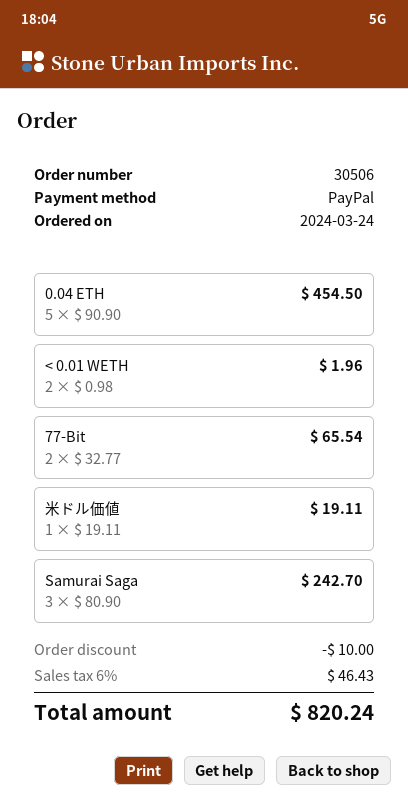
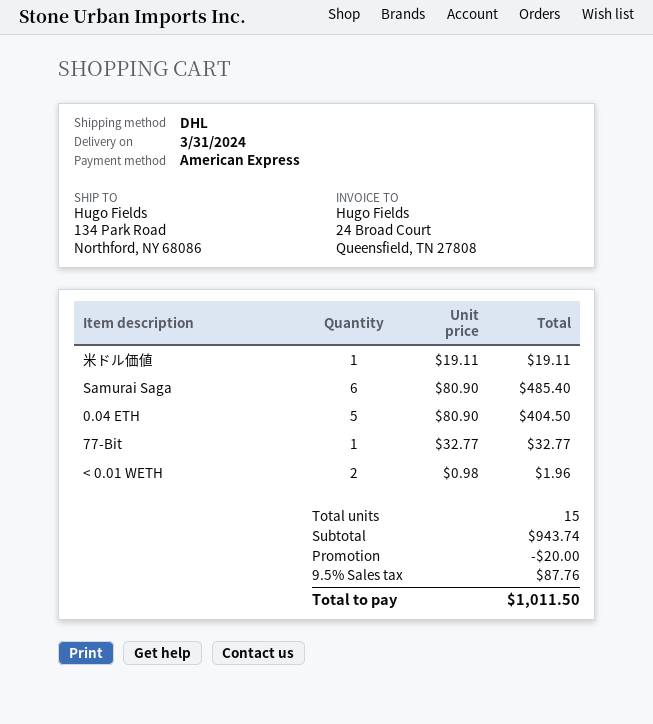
payment method: PayPal -> American Express
0.04 ETH: 5 x 90.90 = 454.50 -> 5 x 80.90 = 404.50
77-Bit: 2 x 32.77 = 65.54 -> 1 x 32.77 = 32.77
Samurai Saga: 3 x 80.90 = 242.70 -> 6 x 80.90 = 485.40
discount: 10.00 -> 20.00
tax: 6% = 46.43 -> 9.5% = 87.76
total: 820.24 -> 1011.50

